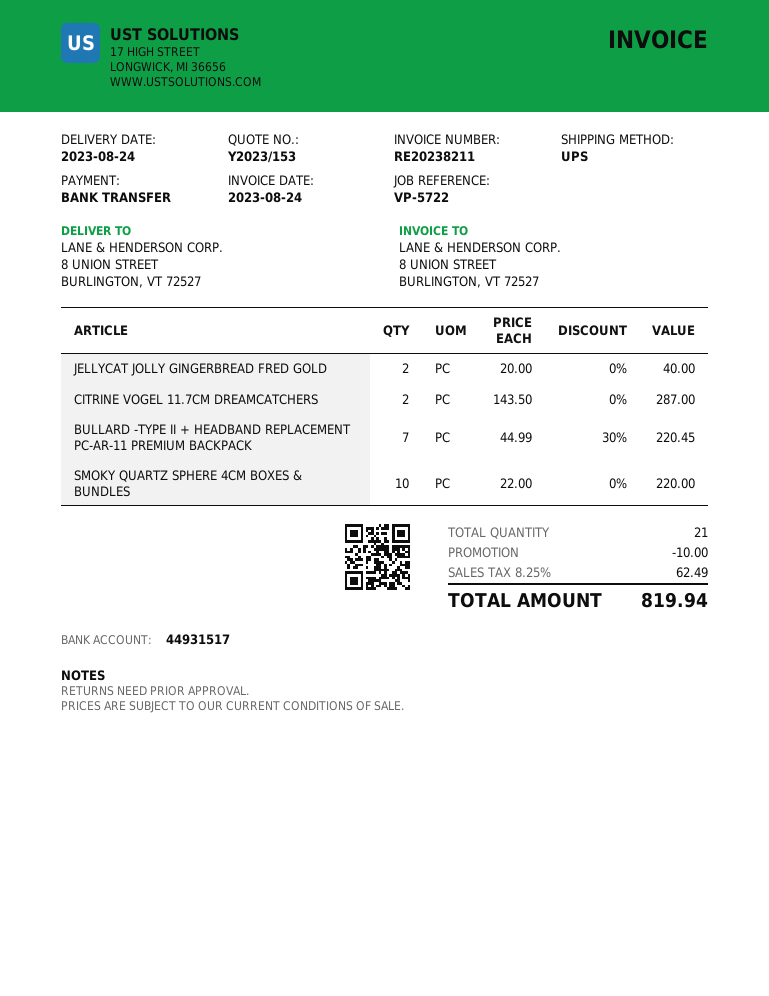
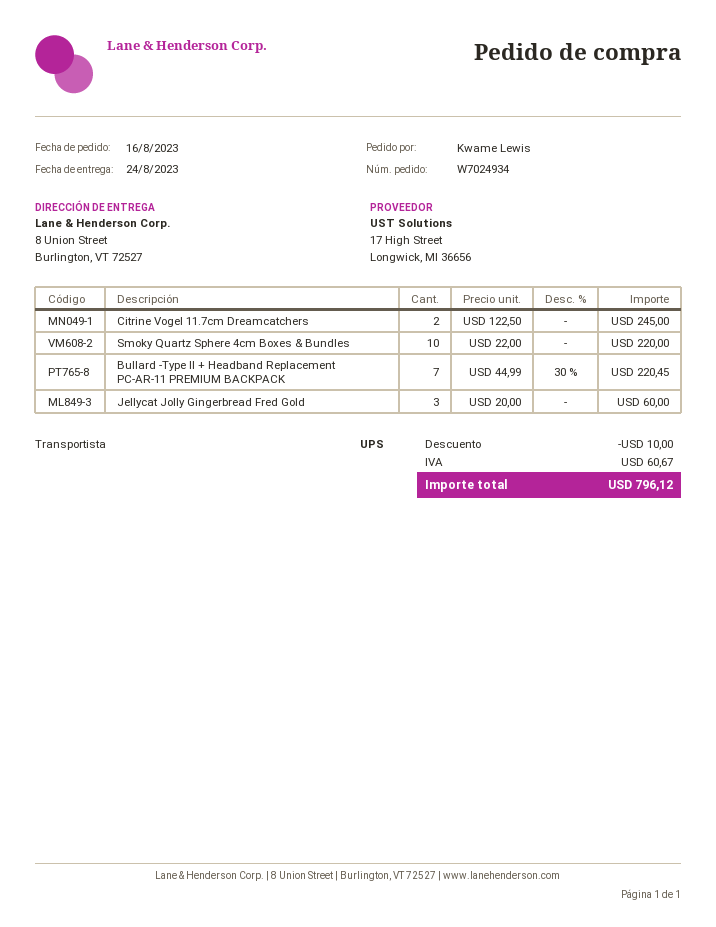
JELLYCAT JOLLY GINGERBREAD FRED GOLD: 2 x 20.00 = 40.00 -> 3 x 20.00 = 60.00
CITRINE VOGEL 11.7CM DREAMCATCHERS: 2 x 143.50 = 287.00 -> 2 x 122.50 = 245.00
tax: 62.49 -> 60.67
total: 819.94 -> 796.12

